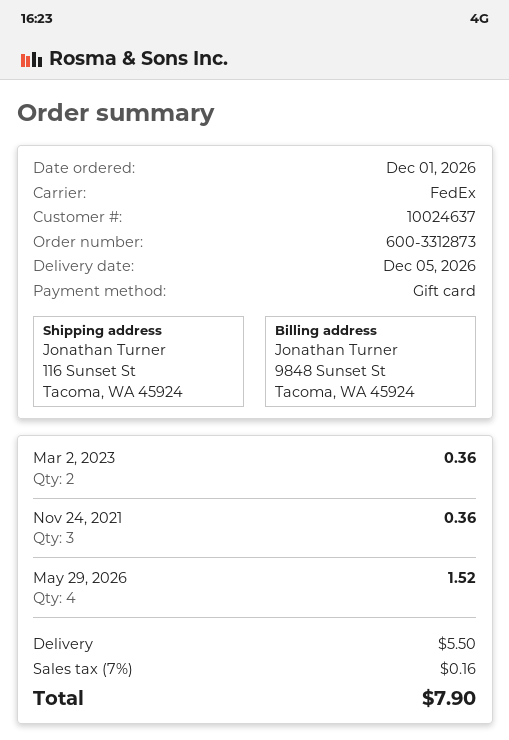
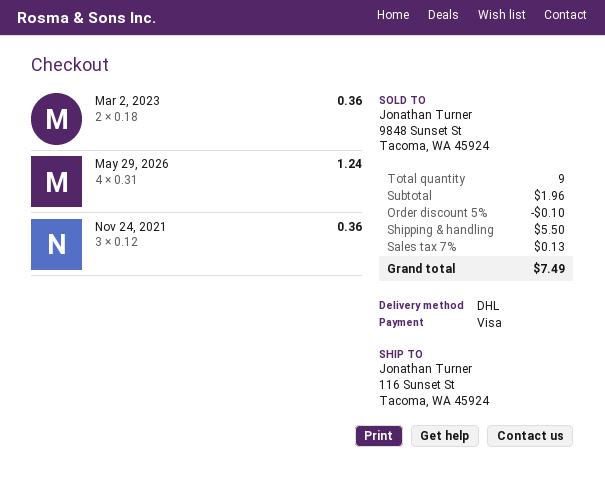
payment method: gift card -> Visa
shipping method: FedEx -> DHL
May 29, 2026: 4 for 1.52 -> 4 for 1.24
discount: none -> 5% = 0.10
tax: 7% = 0.16 -> 7% = 0.13
total: 7.90 -> 7.49

